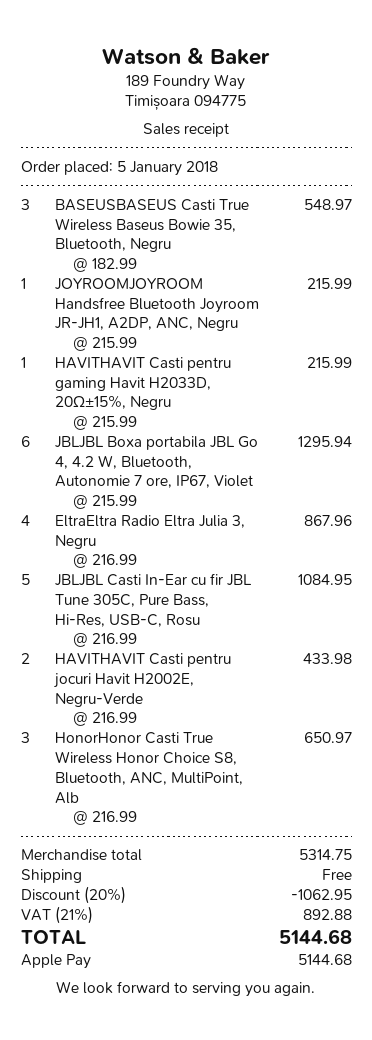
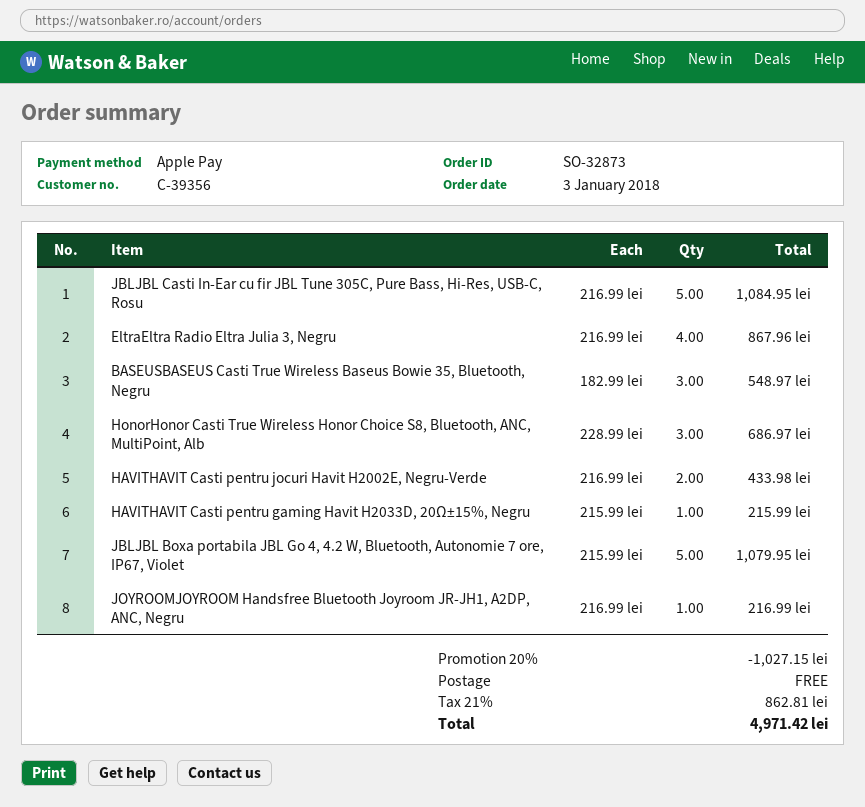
order date: 2018-01-05 -> 2018-01-03
JOYROOMJOYROOM Handsfree Bluetooth Joyroom JR-JH1, A2DP, ANC, Negru: 1 x 215.99 = 215.99 -> 1 x 216.99 = 216.99
JBLJBL Boxa portabila JBL Go 4, 4.2 W, Bluetooth, Autonomie 7 ore, IP67, Violet: 6 x 215.99 = 1295.94 -> 5 x 215.99 = 1079.95
HonorHonor Casti True Wireless Honor Choice S8, Bluetooth, ANC, MultiPoint, Alb: 3 x 216.99 = 650.97 -> 3 x 228.99 = 686.97
discount: 20% = 1062.95 -> 20% = 1027.15
tax: 21% = 892.88 -> 21% = 862.81
total: 5144.68 -> 4971.42

